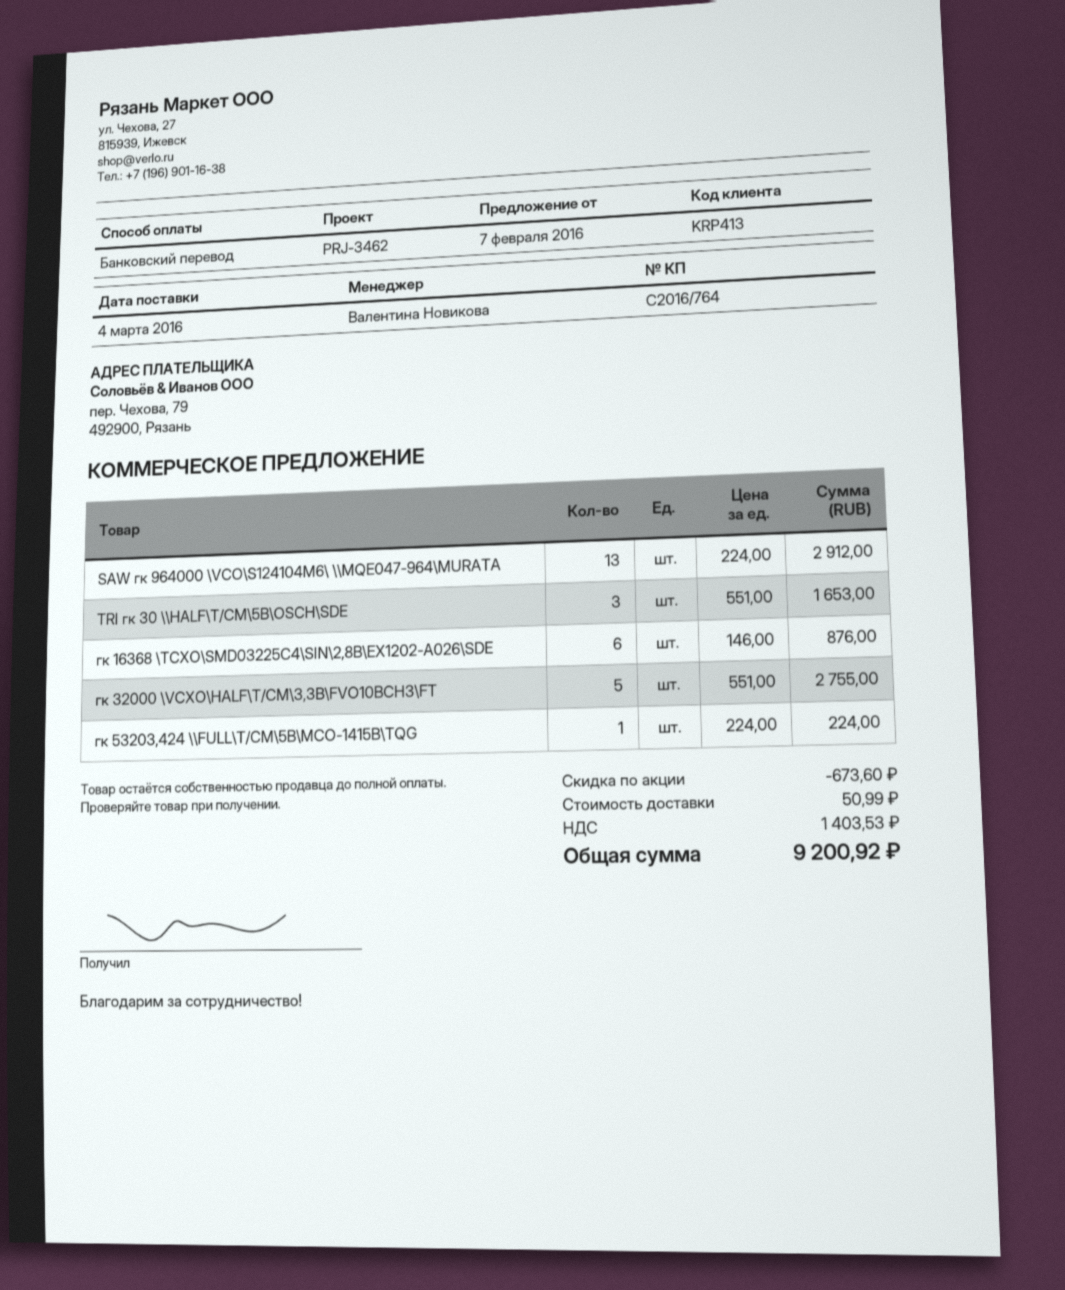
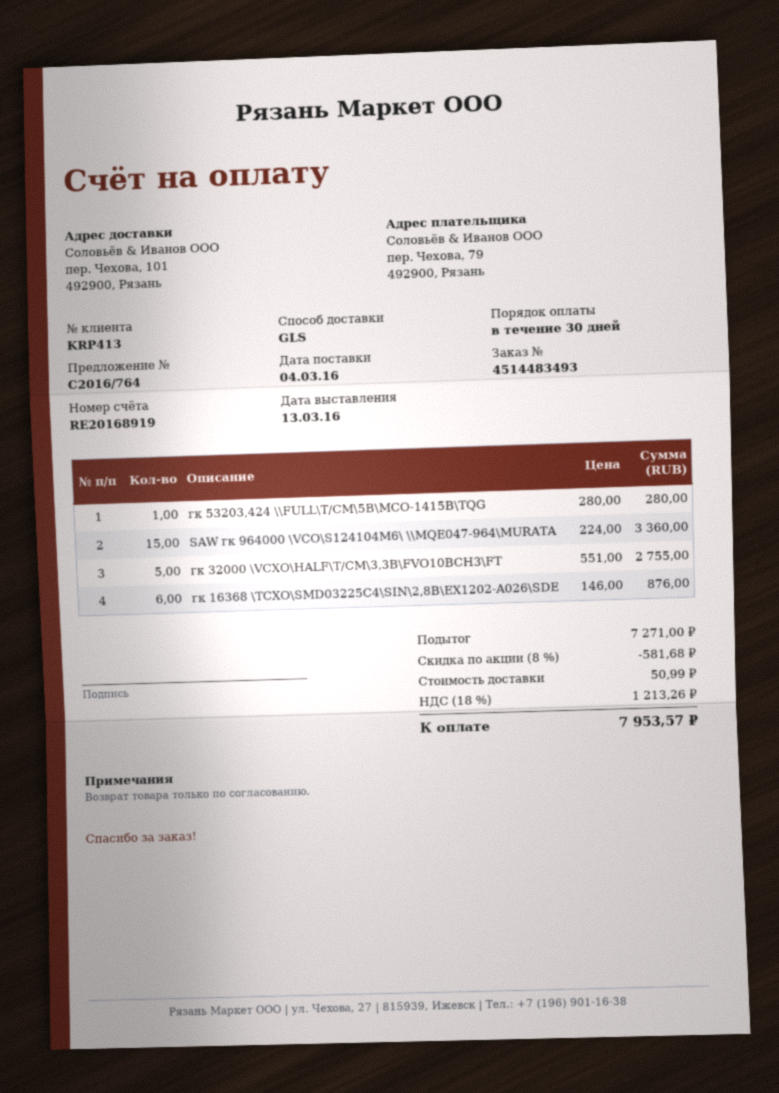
SAW гк 964000 \VCO\S124104M6\ \\MQE047-964\MURATA: 13 x 224.00 = 2912.00 -> 15 x 224.00 = 3360.00
TRI гк 30 \\HALF\T/CM\5В\OSCH\SDE: 3 x 551.00 = 1653.00 -> none
гк 53203,424 \\FULL\T/CM\5В\MCO-1415B\TQG: 1 x 224.00 = 224.00 -> 1 x 280.00 = 280.00
discount: 673.60 -> 581.68
tax: 1403.53 -> 1213.26
total: 9200.92 -> 7953.57

